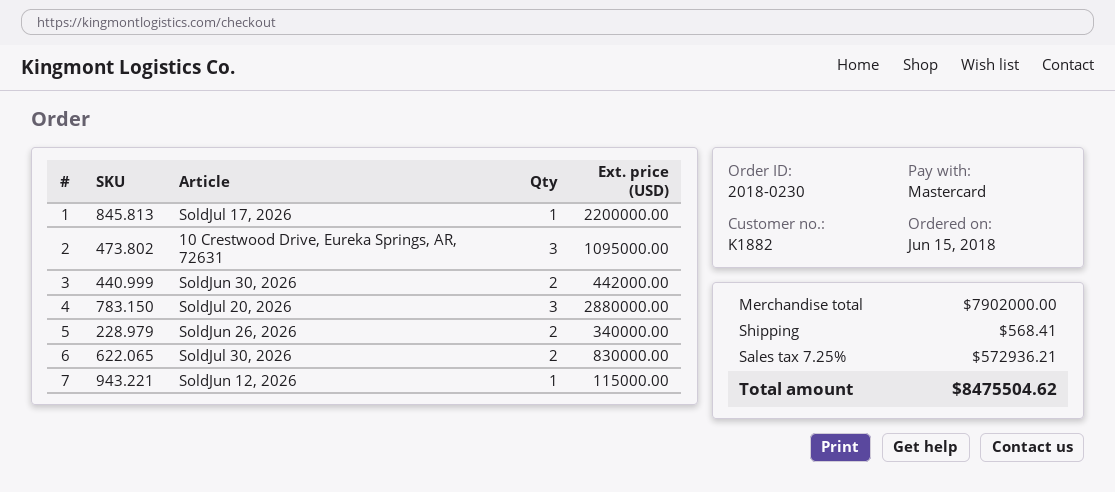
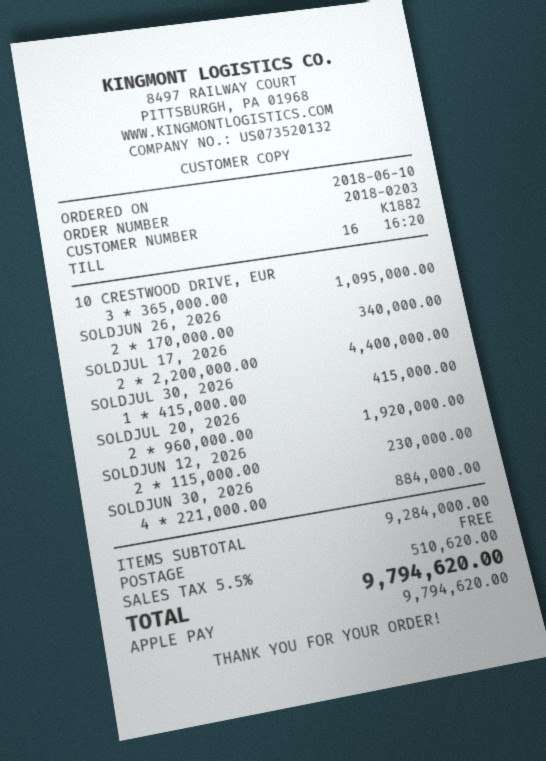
order number: 2018-0230 -> 2018-0203
order date: 2018-06-15 -> 2018-06-10
payment method: Mastercard -> Apple Pay
SoldJul 17, 2026: 1 for 2200000.00 -> 2 for 4400000.00
SoldJun 30, 2026: 2 for 442000.00 -> 4 for 884000.00
SoldJul 20, 2026: 3 for 2880000.00 -> 2 for 1920000.00
SoldJul 30, 2026: 2 for 830000.00 -> 1 for 415000.00
SoldJun 12, 2026: 1 for 115000.00 -> 2 for 230000.00
subtotal: 7902000.00 -> 9284000.00
shipping: 568.41 -> 0.00
tax: 7.25% = 572936.21 -> 5.5% = 510620.00
total: 8475504.62 -> 9794620.00

